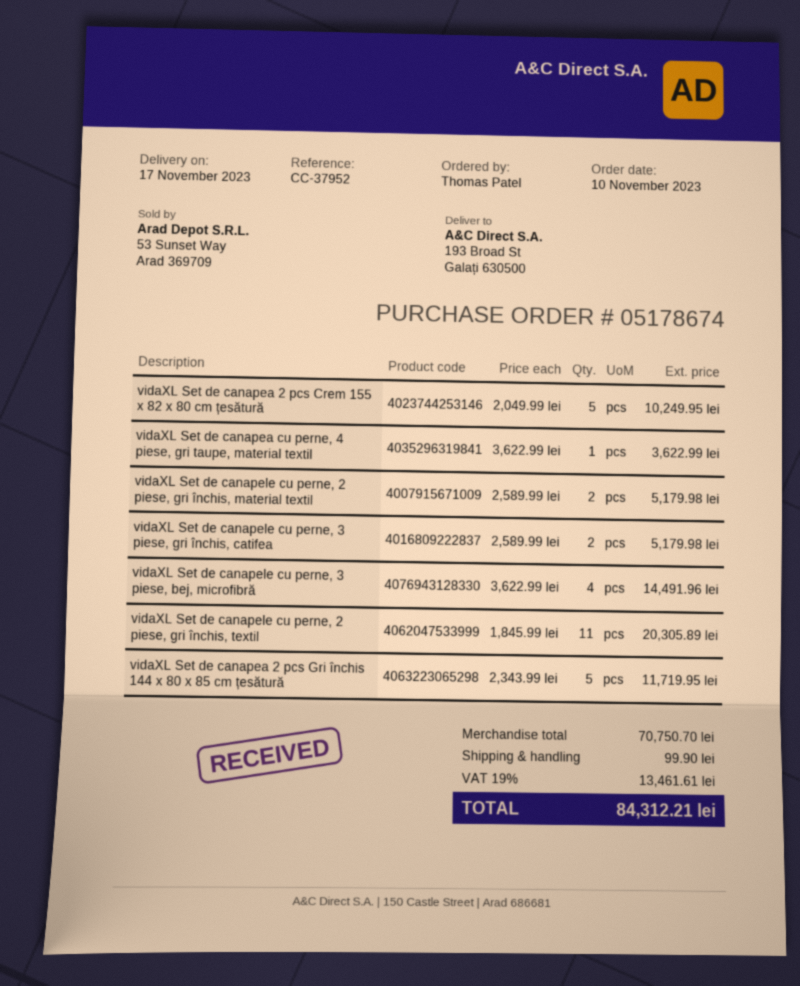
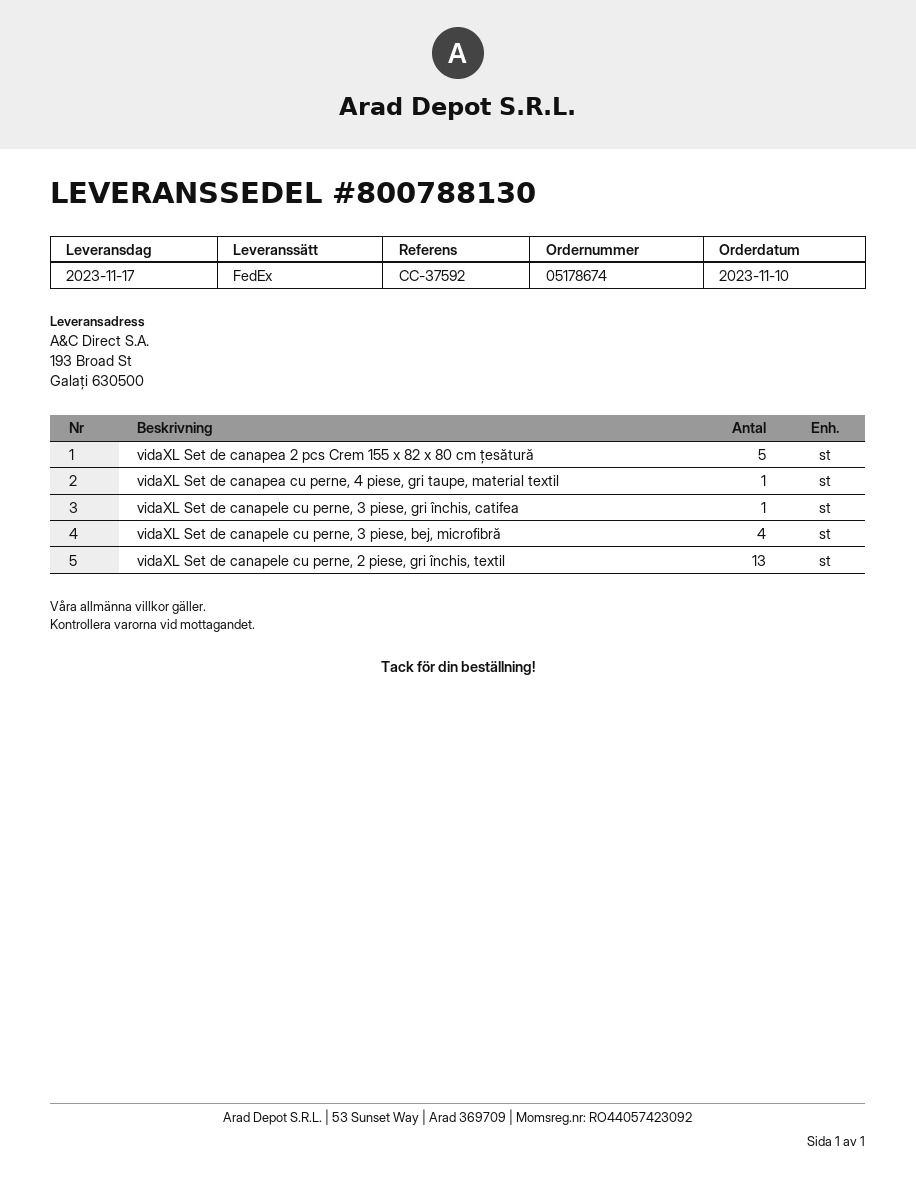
reference: CC-37952 -> CC-37592
vidaXL Set de canapele cu perne, 2 piese, gri închis, material textil: 2 -> none
vidaXL Set de canapele cu perne, 3 piese, gri închis, catifea: 2 -> 1
vidaXL Set de canapele cu perne, 2 piese, gri închis, textil: 11 -> 13
vidaXL Set de canapea 2 pcs Gri închis 144 x 80 x 85 cm țesătură: 5 -> none

